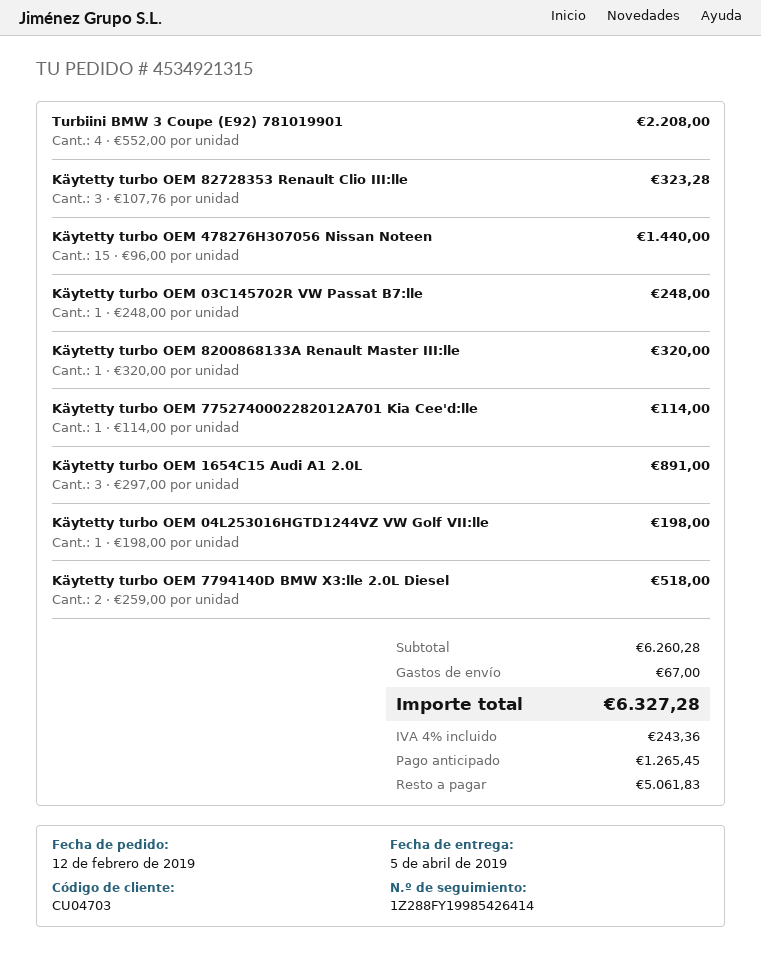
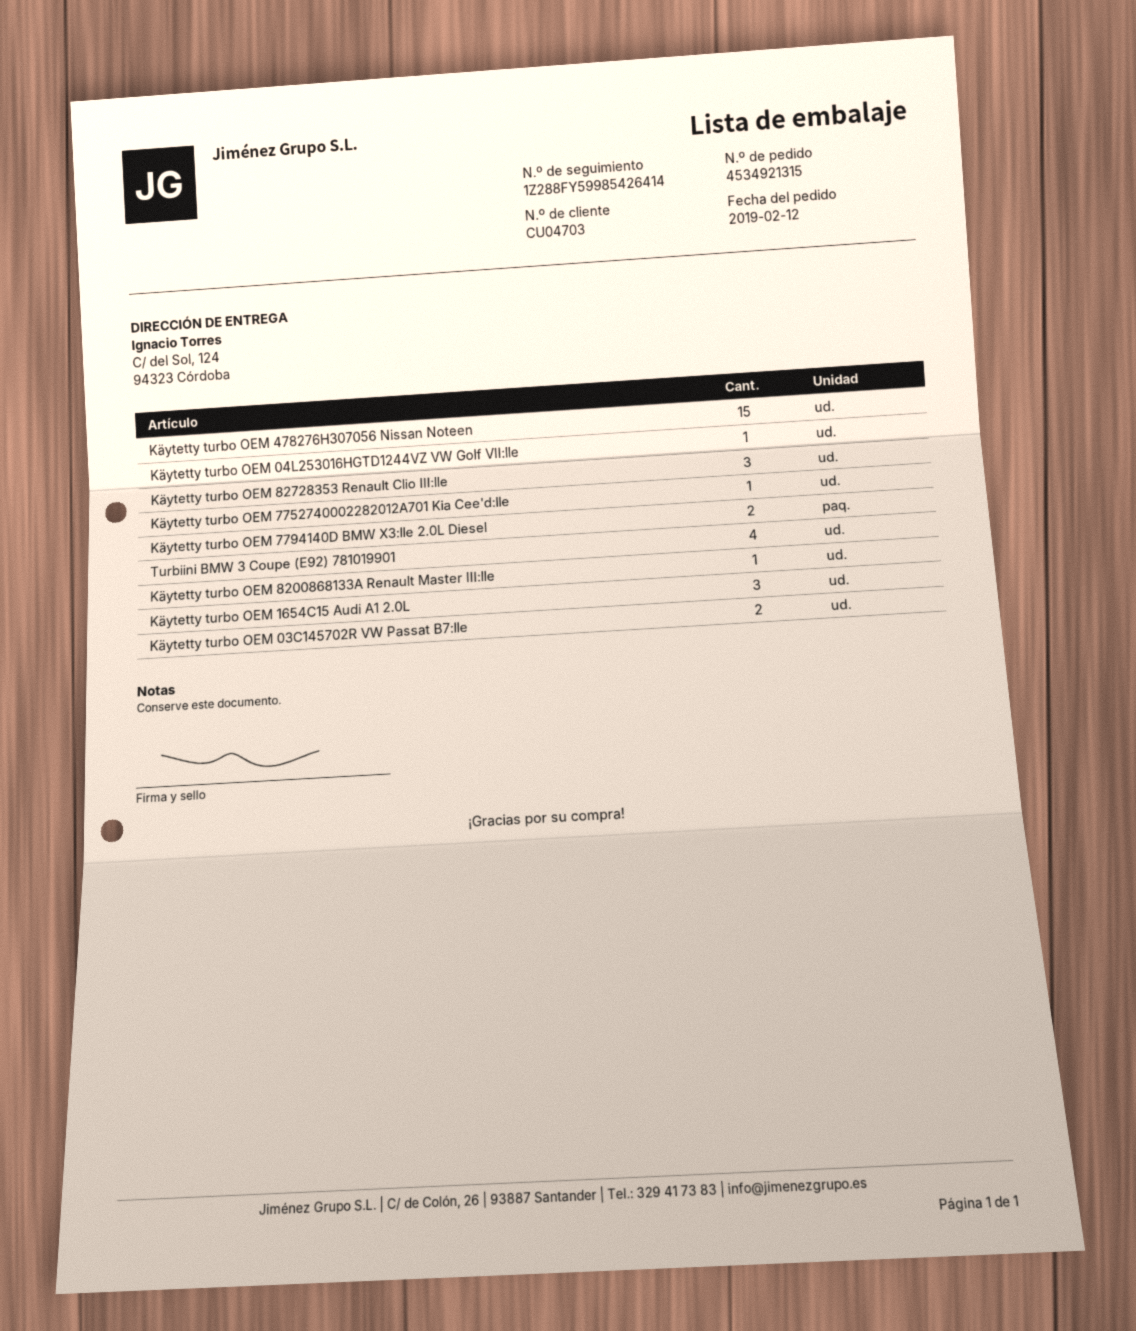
tracking number: 1Z288FY19985426414 -> 1Z288FY59985426414
Käytetty turbo OEM 03C145702R VW Passat B7:lle: 1 -> 2

